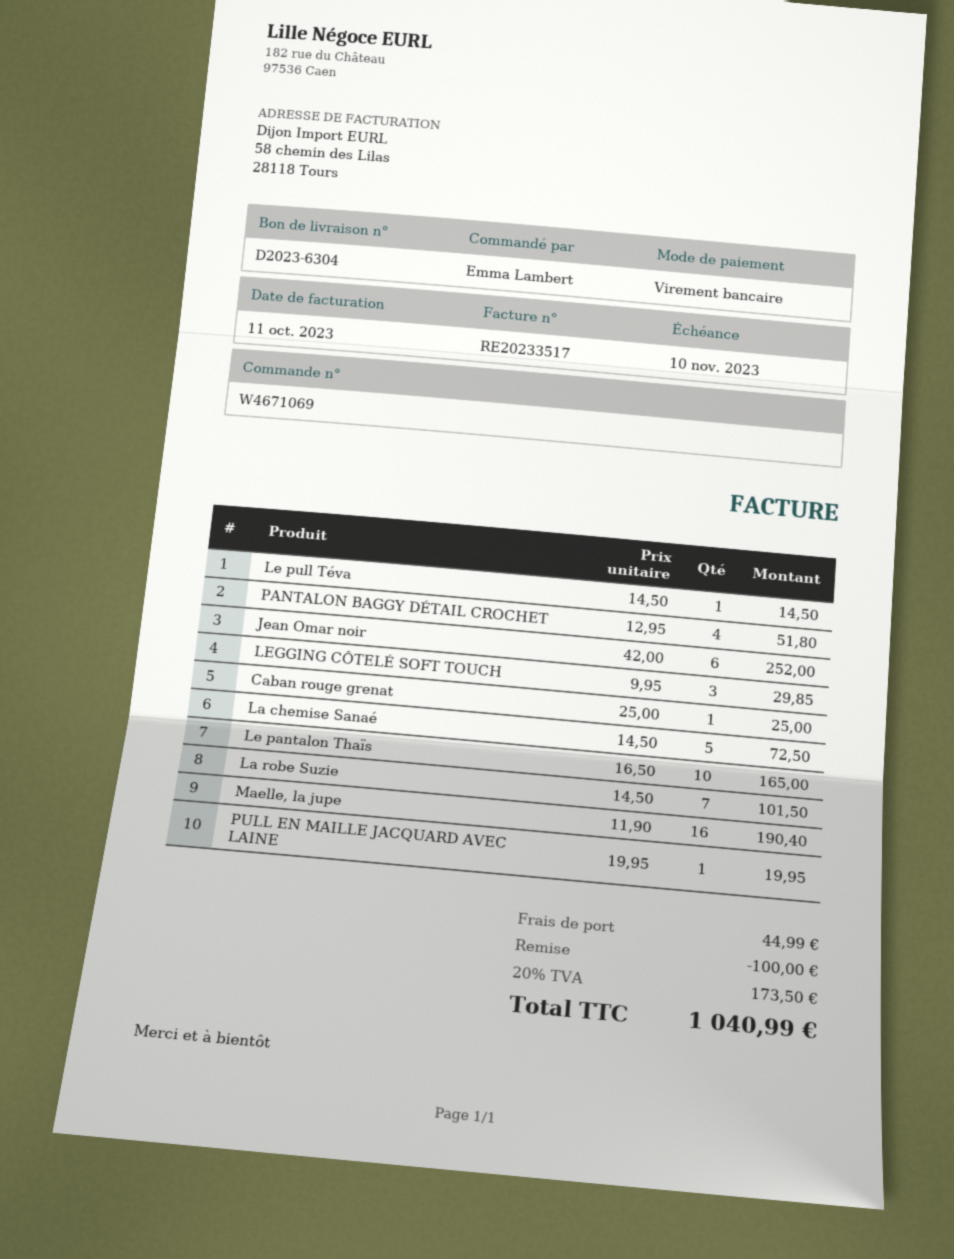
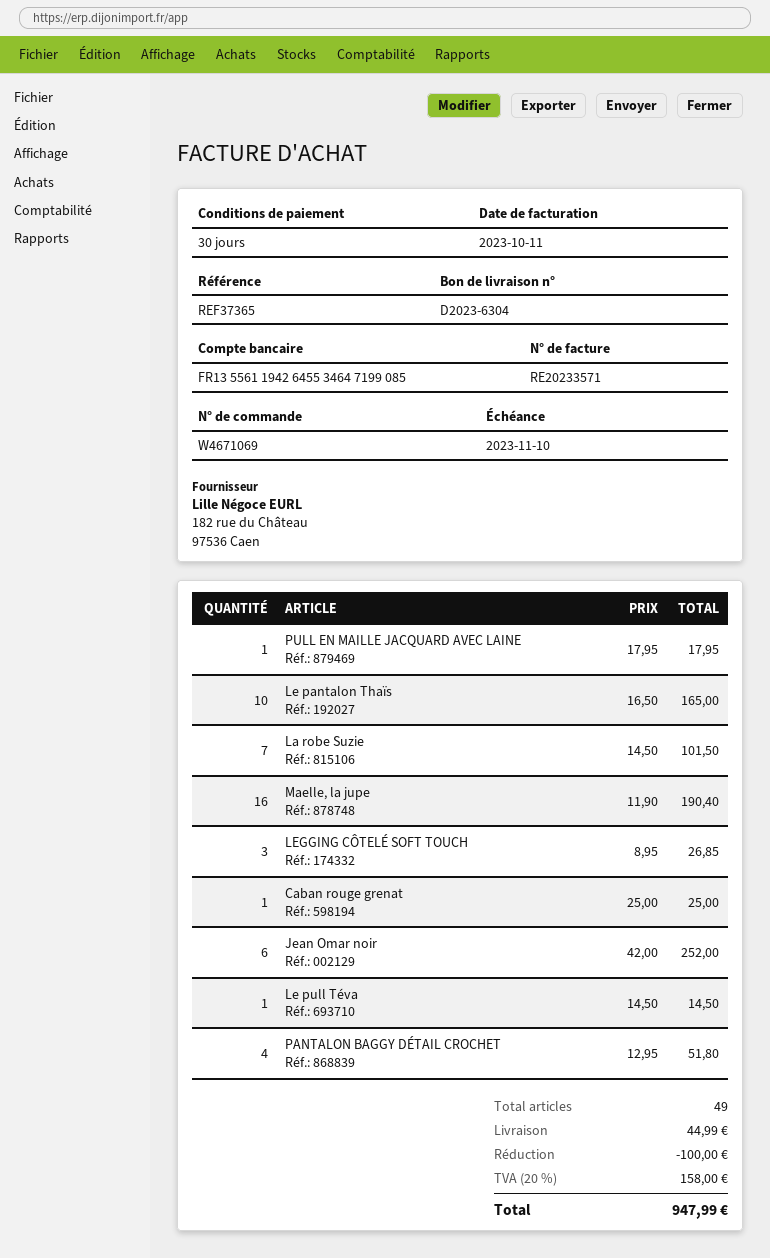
invoice number: RE20233517 -> RE20233571
LEGGING CÔTELÉ SOFT TOUCH: 3 x 9.95 = 29.85 -> 3 x 8.95 = 26.85
La chemise Sanaé: 5 x 14.50 = 72.50 -> none
PULL EN MAILLE JACQUARD AVEC LAINE: 1 x 19.95 = 19.95 -> 1 x 17.95 = 17.95
tax: 20% = 173.50 -> 20% = 158.00
total: 1040.99 -> 947.99

